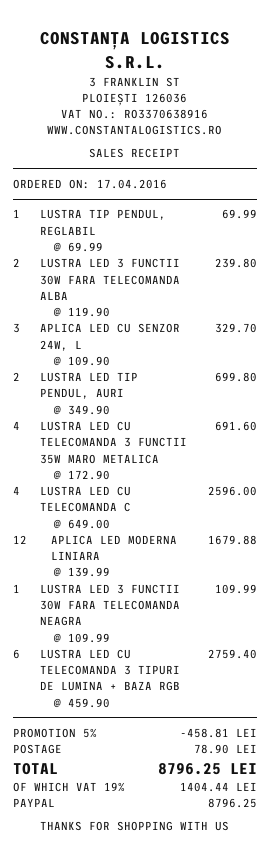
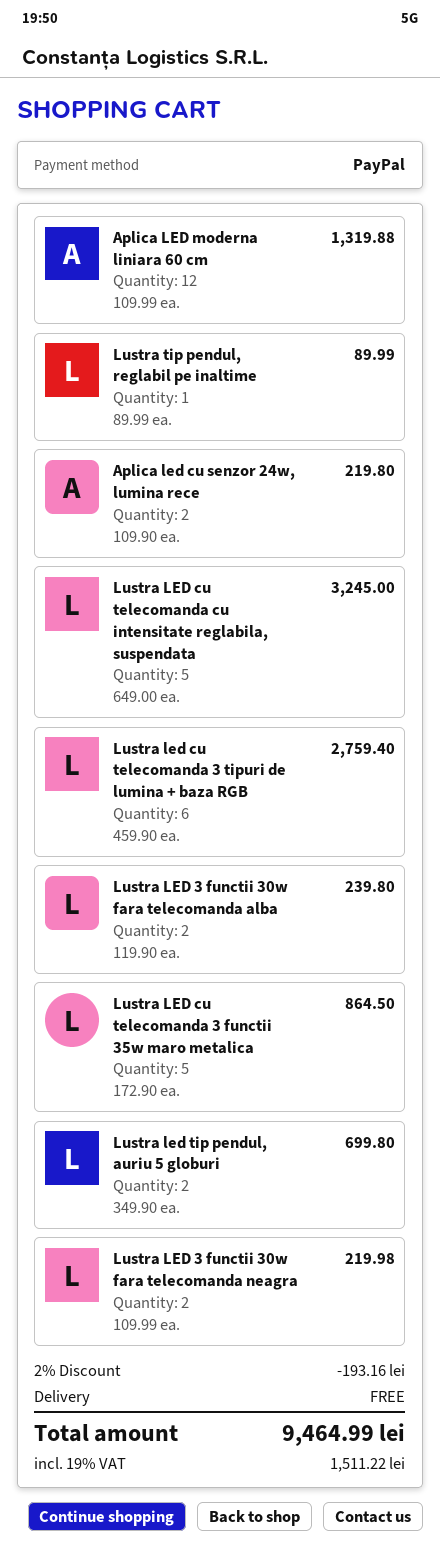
LUSTRA TIP PENDUL, REGLABIL: 1 x 69.99 = 69.99 -> 1 x 89.99 = 89.99
APLICA LED CU SENZOR 24W, L: 3 x 109.90 = 329.70 -> 2 x 109.90 = 219.80
LUSTRA LED CU TELECOMANDA 3 FUNCTII 35W MARO METALICA: 4 x 172.90 = 691.60 -> 5 x 172.90 = 864.50
LUSTRA LED CU TELECOMANDA C: 4 x 649.00 = 2596.00 -> 5 x 649.00 = 3245.00
APLICA LED MODERNA LINIARA: 12 x 139.99 = 1679.88 -> 12 x 109.99 = 1319.88
LUSTRA LED 3 FUNCTII 30W FARA TELECOMANDA NEAGRA: 1 x 109.99 = 109.99 -> 2 x 109.99 = 219.98
discount: 5% = 458.81 -> 2% = 193.16
shipping: 78.90 -> 0.00
tax: 19% = 1404.44 -> 19% = 1511.22
total: 8796.25 -> 9464.99

